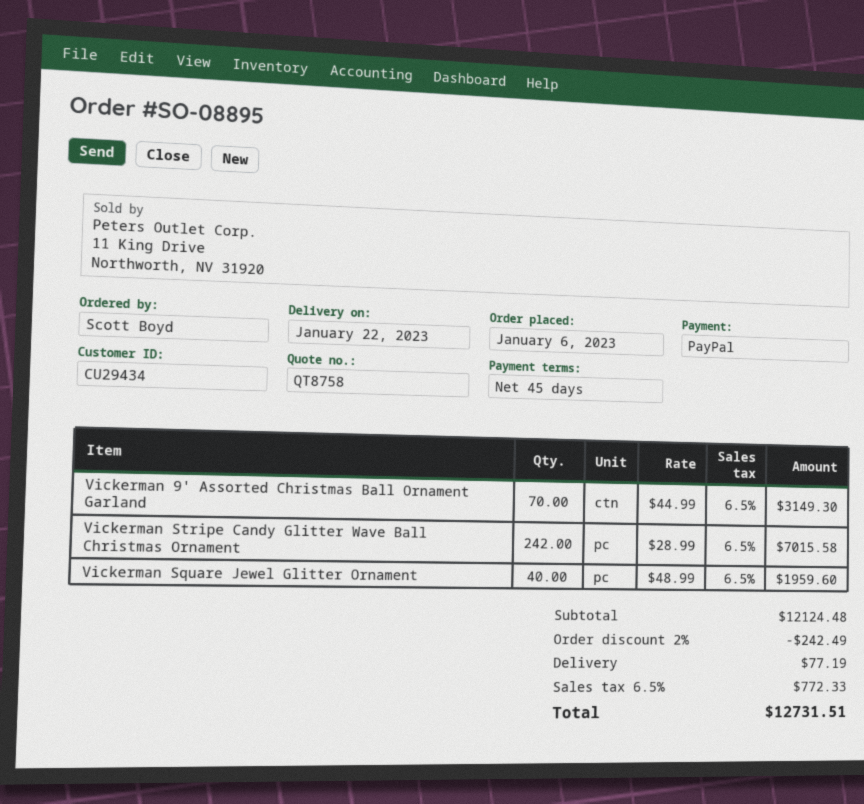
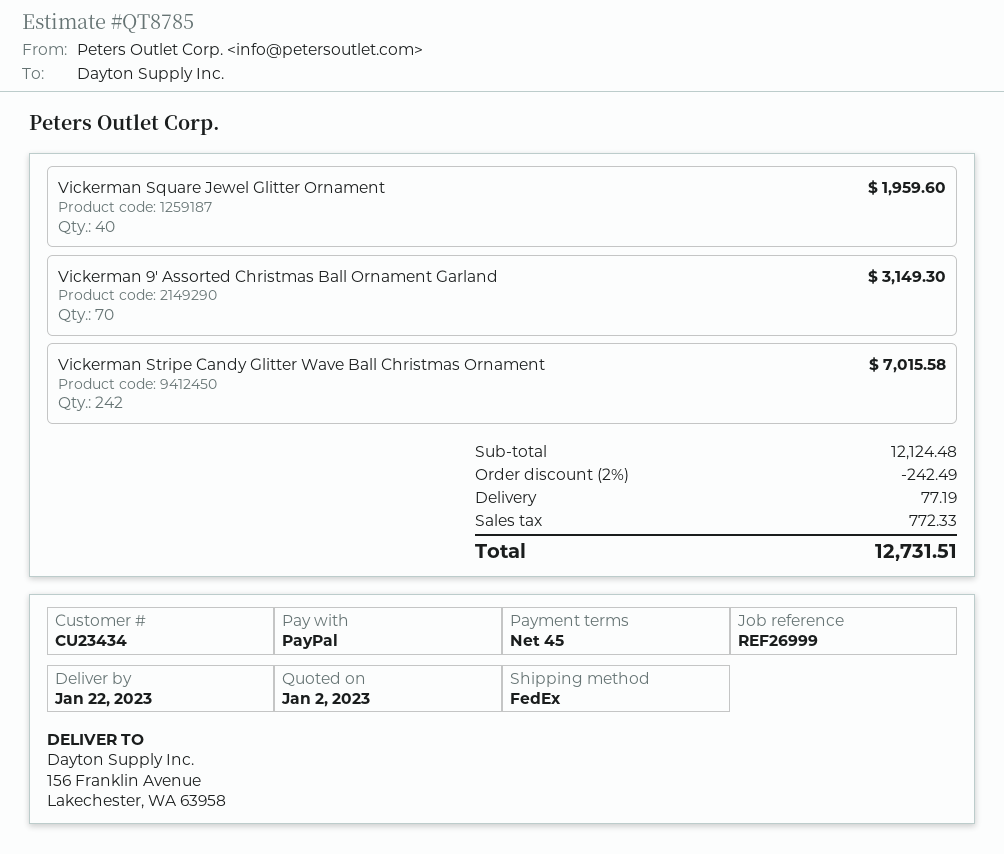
quote number: QT8758 -> QT8785
customer number: CU29434 -> CU23434

